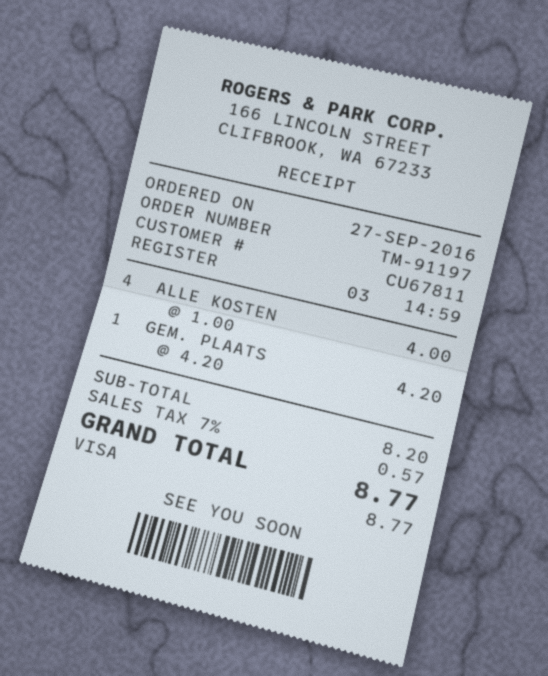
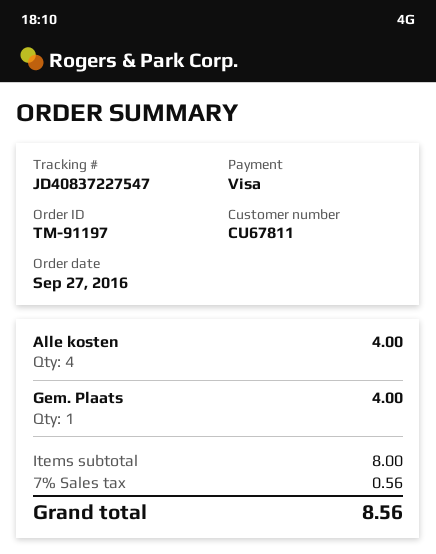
GEM. PLAATS: 1 for 4.20 -> 1 for 4.00
subtotal: 8.20 -> 8.00
tax: 7% = 0.57 -> 7% = 0.56
total: 8.77 -> 8.56

